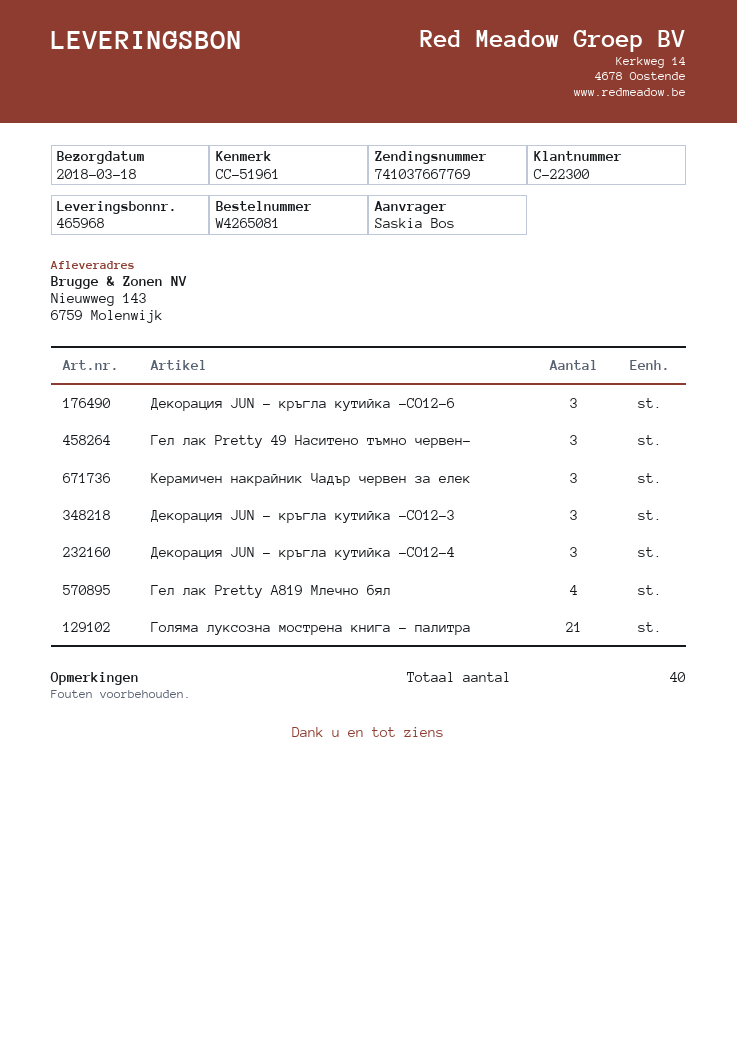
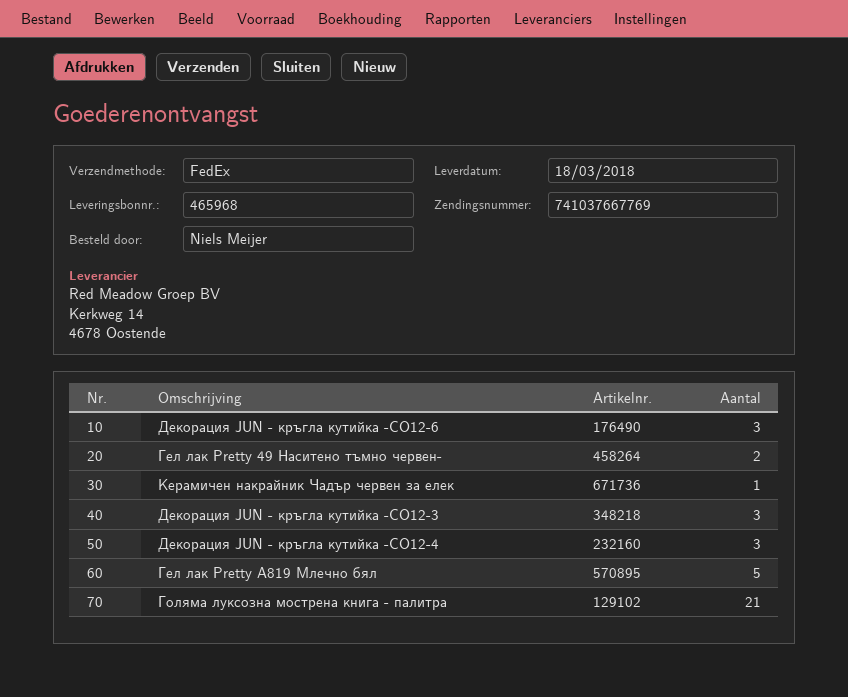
ordered by: Saskia Bos -> Niels Meijer
Гел лак Pretty 49 Наситено тъмно червен-: 3 -> 2
Керамичен накрайник Чадър червен за елек: 3 -> 1
Гел лак Pretty A819 Млечно бял: 4 -> 5

